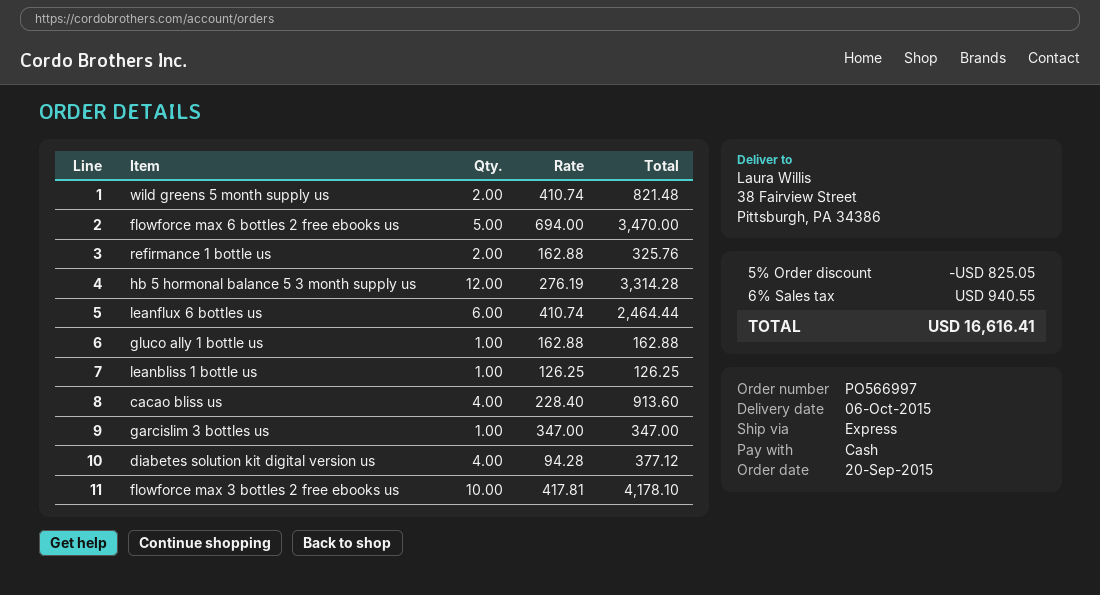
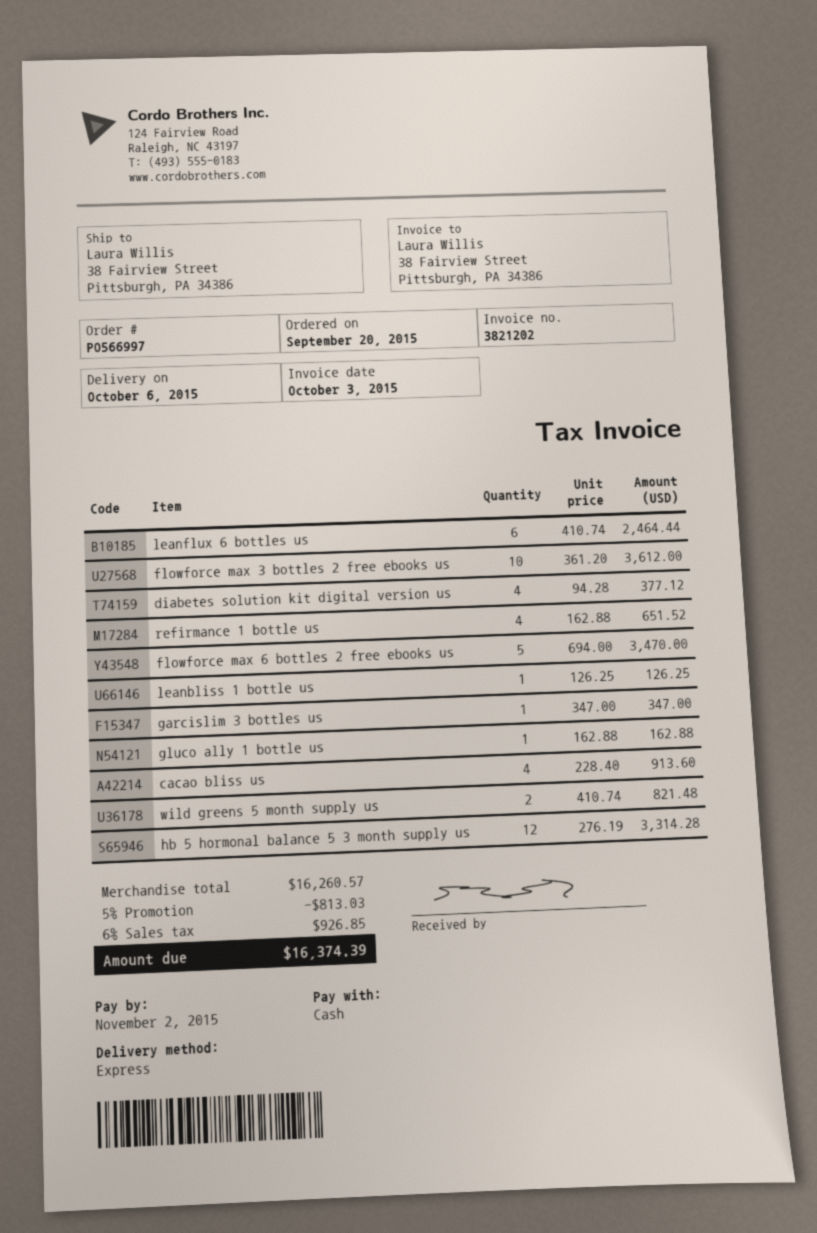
refirmance 1 bottle us: 2 x 162.88 = 325.76 -> 4 x 162.88 = 651.52
flowforce max 3 bottles 2 free ebooks us: 10 x 417.81 = 4178.10 -> 10 x 361.20 = 3612.00
discount: 5% = 825.05 -> 5% = 813.03
tax: 6% = 940.55 -> 6% = 926.85
total: 16616.41 -> 16374.39

